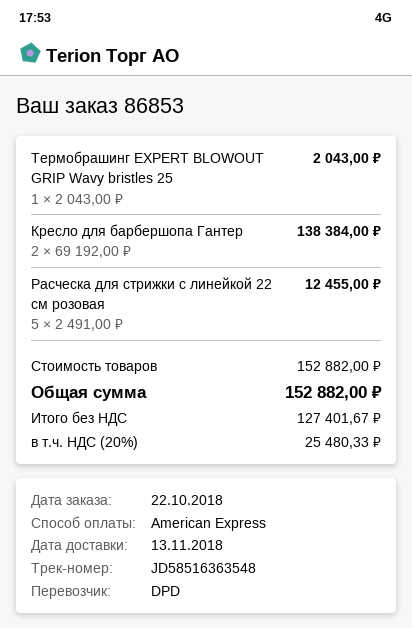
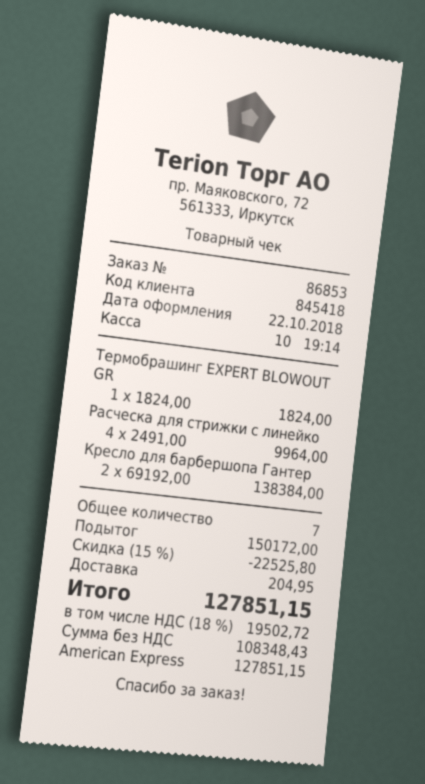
Термобрашинг EXPERT BLOWOUT GRIP Wavy bristles 25: 1 x 2043.00 = 2043.00 -> 1 x 1824.00 = 1824.00
Расческа для стрижки с линейкой 22 см розовая: 5 x 2491.00 = 12455.00 -> 4 x 2491.00 = 9964.00
subtotal: 152882.00 -> 150172.00
discount: none -> 15% = 22525.80
shipping: none -> 204.95
net: 127401.67 -> 108348.43
tax: 20% = 25480.33 -> 18% = 19502.72
total: 152882.00 -> 127851.15

